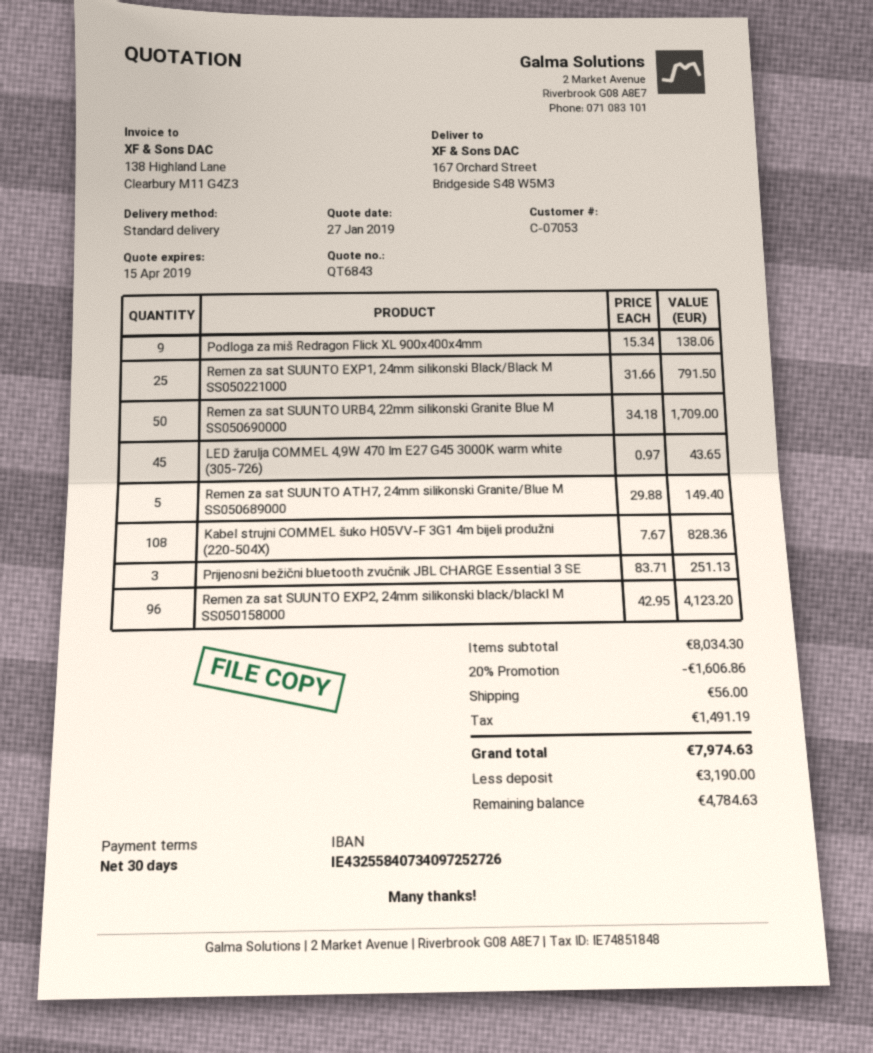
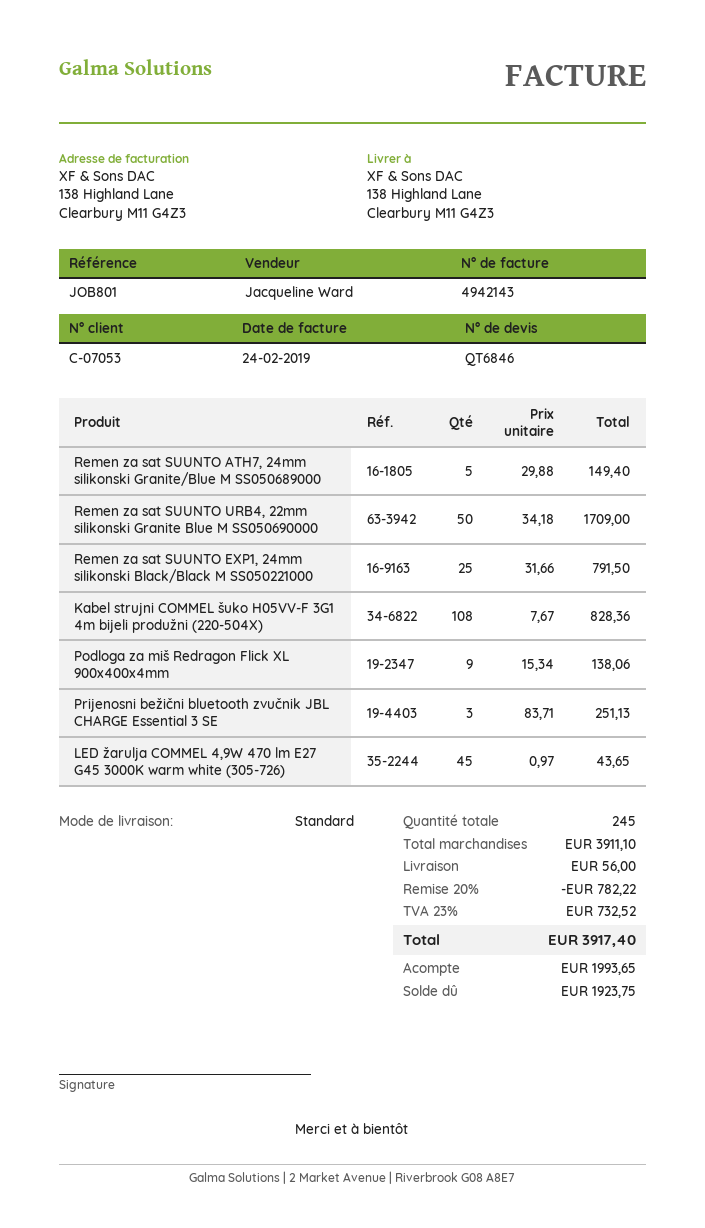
quote number: QT6843 -> QT6846
ship to: 167 Orchard Street, Bridgeside S48 W5M3 -> 138 Highland Lane, Clearbury M11 G4Z3
Remen za sat SUUNTO EXP2, 24mm silikonski black/blackl M SS050158000: 96 x 42.95 = 4123.20 -> none
subtotal: 8034.30 -> 3911.10
discount: 20% = 1606.86 -> 20% = 782.22
tax: 1491.19 -> 732.52
total: 7974.63 -> 3917.40
deposit: 3190.00 -> 1993.65
balance: 4784.63 -> 1923.75

